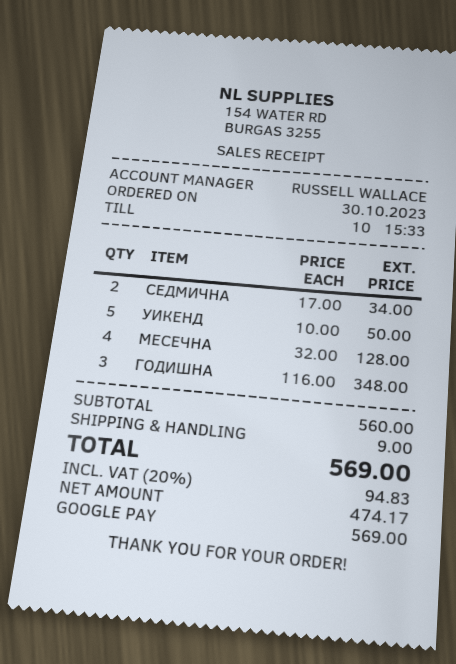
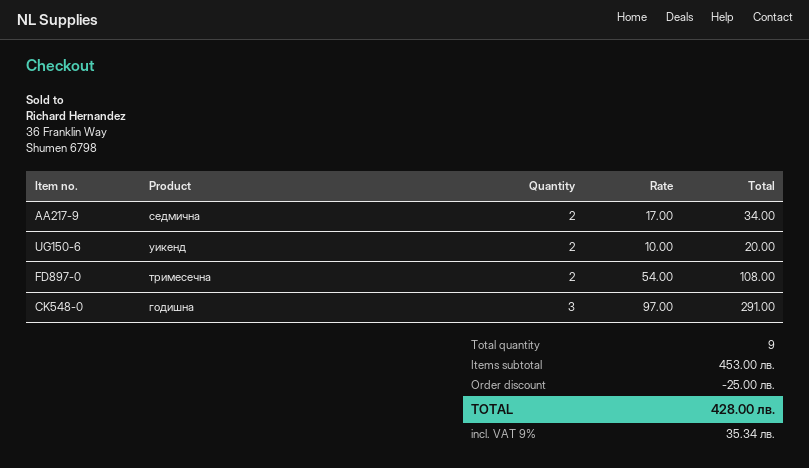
УИКЕНД: 5 x 10.00 = 50.00 -> 2 x 10.00 = 20.00
МЕСЕЧНА: 4 x 32.00 = 128.00 -> none
ГОДИШНА: 3 x 116.00 = 348.00 -> 3 x 97.00 = 291.00
тримесечна: none -> 2 x 54.00 = 108.00
subtotal: 560.00 -> 453.00
discount: none -> 25.00
shipping: 9.00 -> none
tax: 20% = 94.83 -> 9% = 35.34
total: 569.00 -> 428.00

